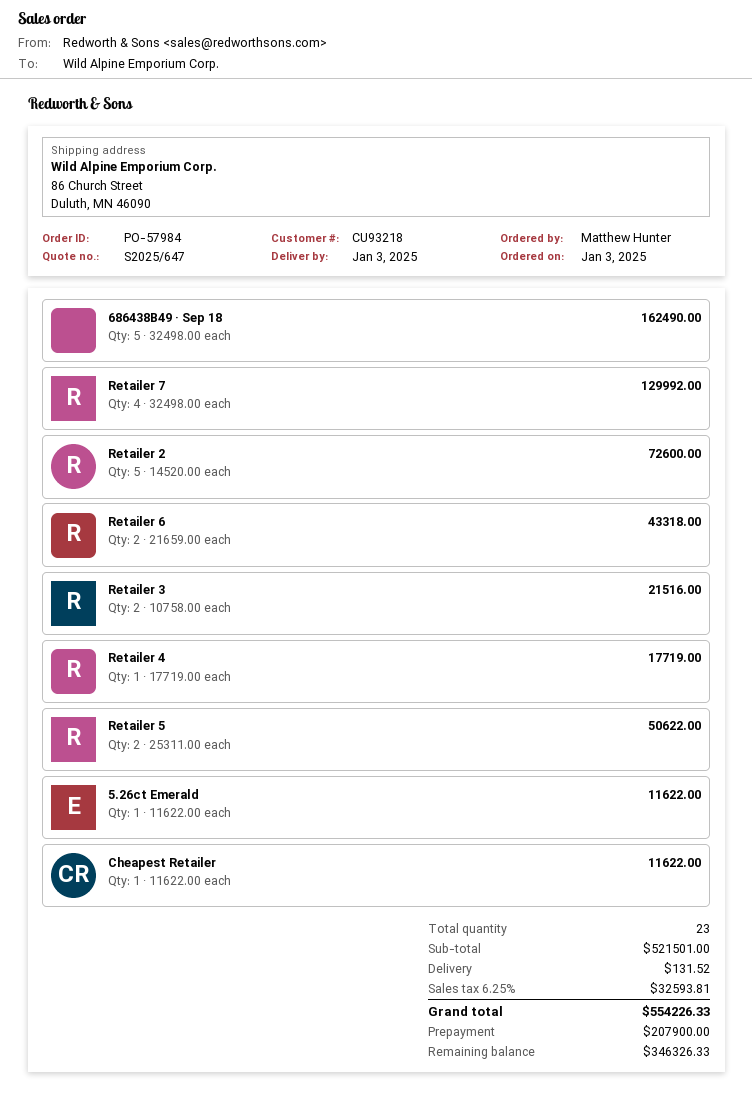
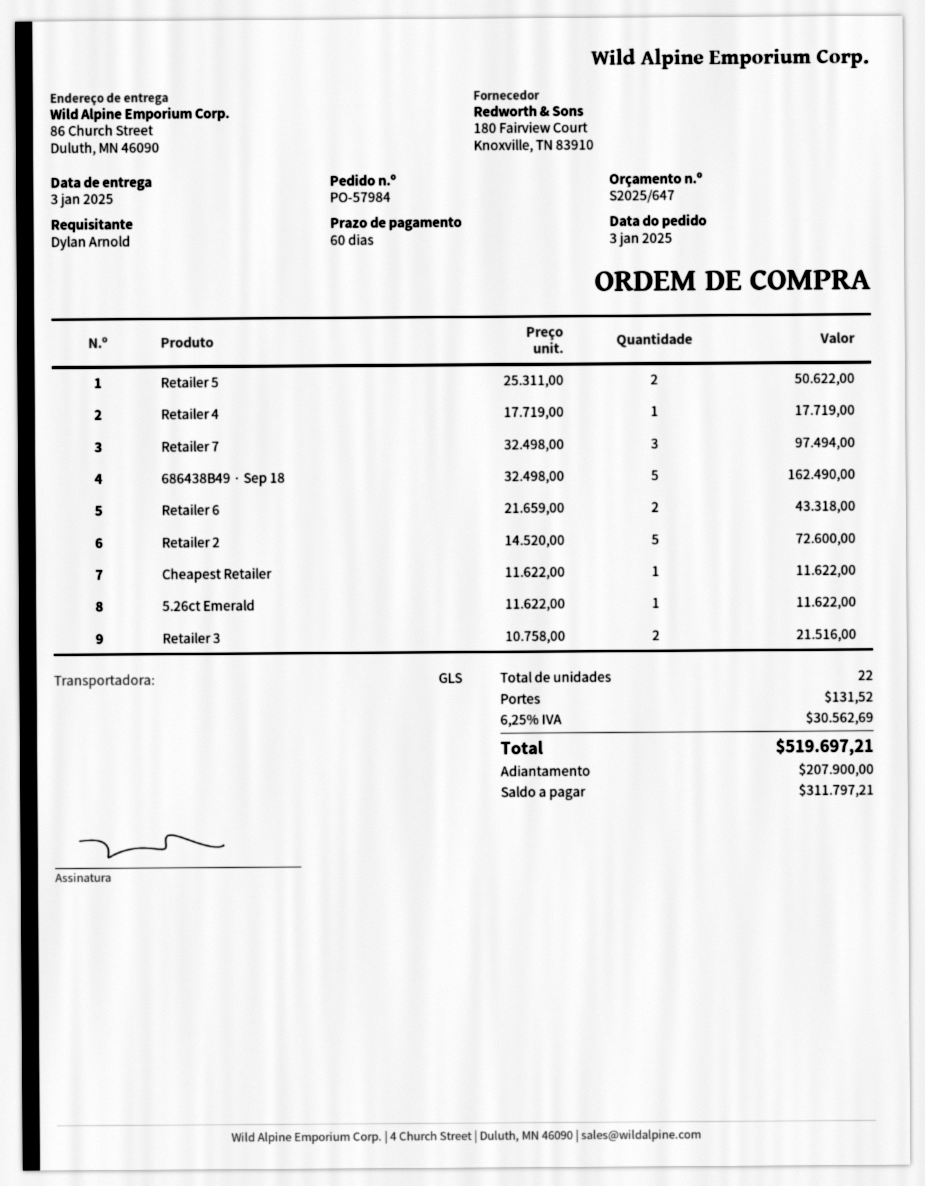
ordered by: Matthew Hunter -> Dylan Arnold
Retailer 7: 4 x 32498.00 = 129992.00 -> 3 x 32498.00 = 97494.00
total quantity: 23 -> 22
tax: 6.25% = 32593.81 -> 6.25% = 30562.69
total: 554226.33 -> 519697.21
balance: 346326.33 -> 311797.21

